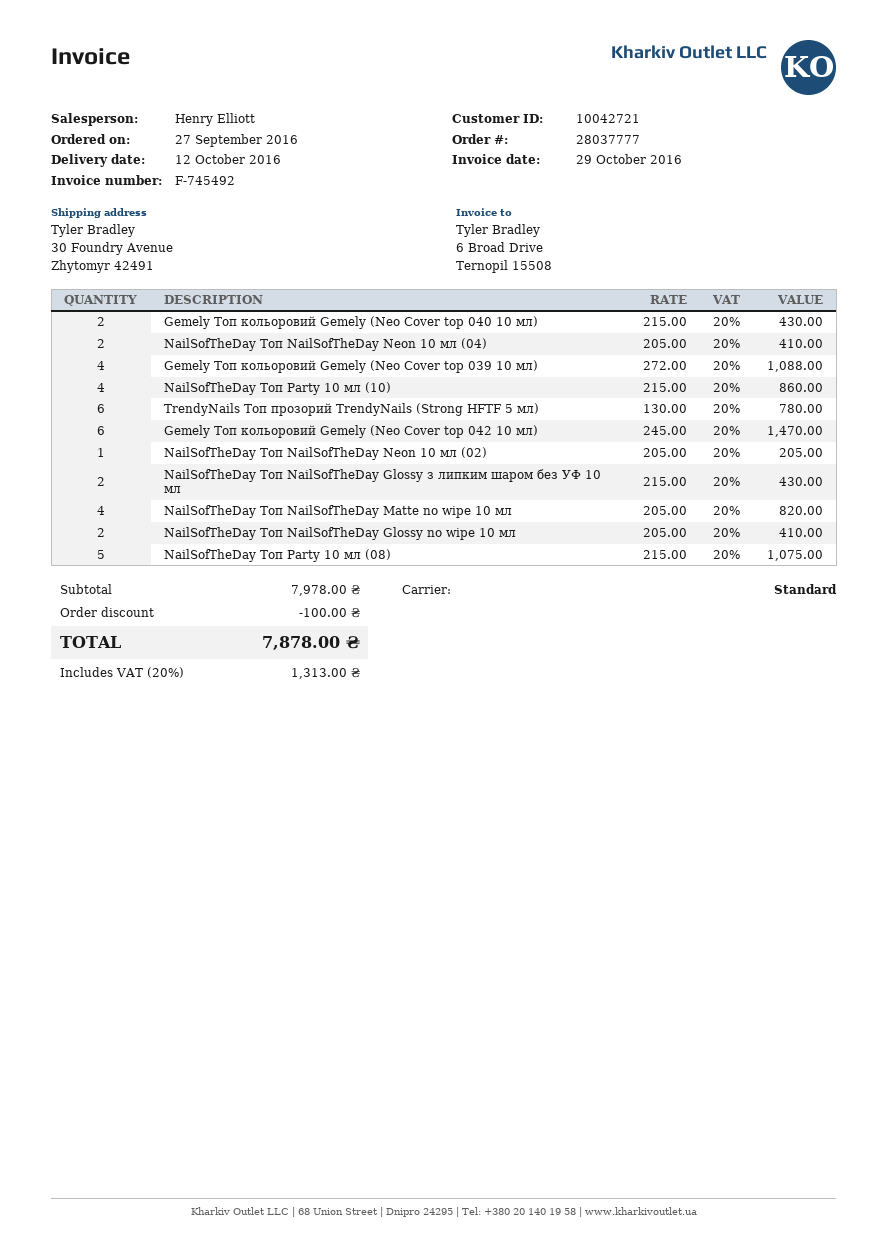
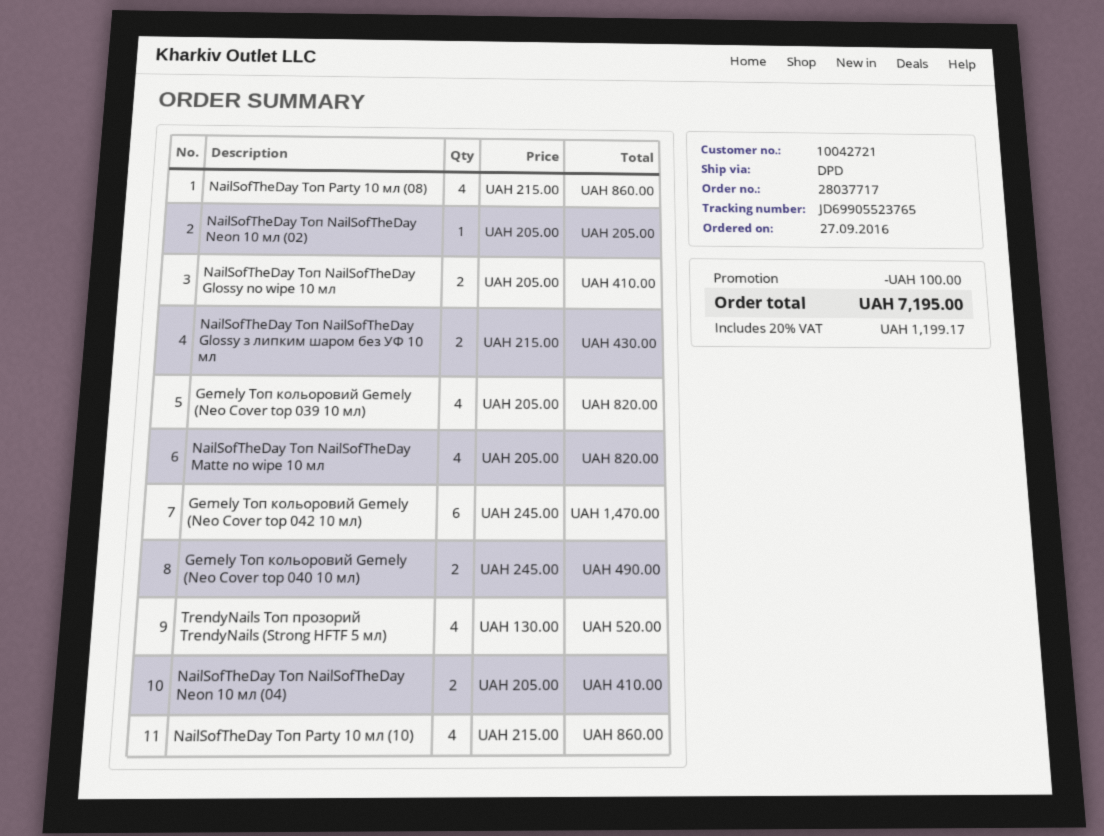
order number: 28037777 -> 28037717
shipping method: standard -> DPD
Gemely Топ кольоровий Gemely (Neo Cover top 040 10 мл): 2 x 215.00 = 430.00 -> 2 x 245.00 = 490.00
Gemely Топ кольоровий Gemely (Neo Cover top 039 10 мл): 4 x 272.00 = 1088.00 -> 4 x 205.00 = 820.00
TrendyNails Топ прозорий TrendyNails (Strong HFTF 5 мл): 6 x 130.00 = 780.00 -> 4 x 130.00 = 520.00
NailSofTheDay Топ Party 10 мл (08): 5 x 215.00 = 1075.00 -> 4 x 215.00 = 860.00
tax: 20% = 1313.00 -> 20% = 1199.17
total: 7878.00 -> 7195.00

